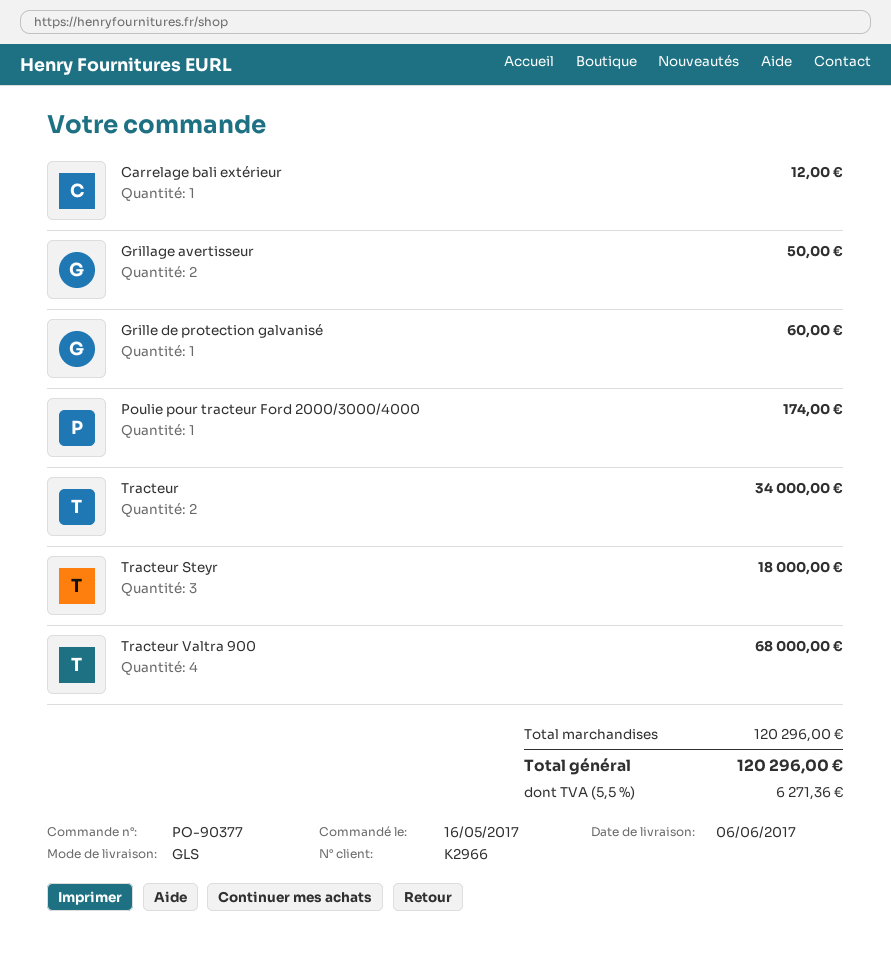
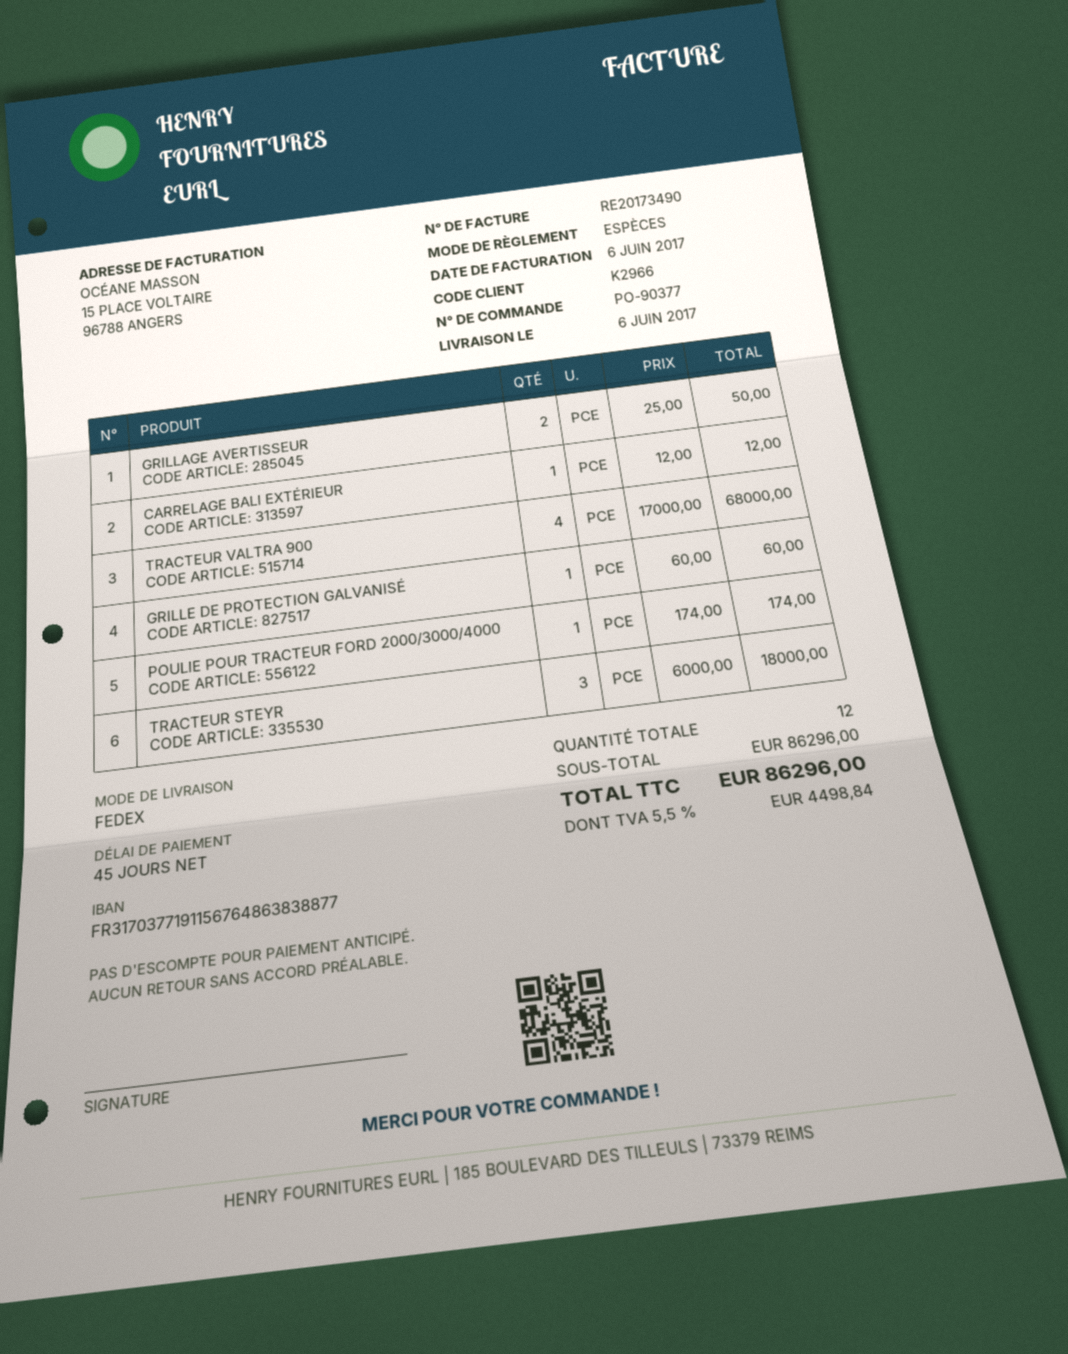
shipping method: GLS -> FedEx
Tracteur: 2 for 34000.00 -> none
subtotal: 120296.00 -> 86296.00
tax: 5.5% = 6271.36 -> 5.5% = 4498.84
total: 120296.00 -> 86296.00

